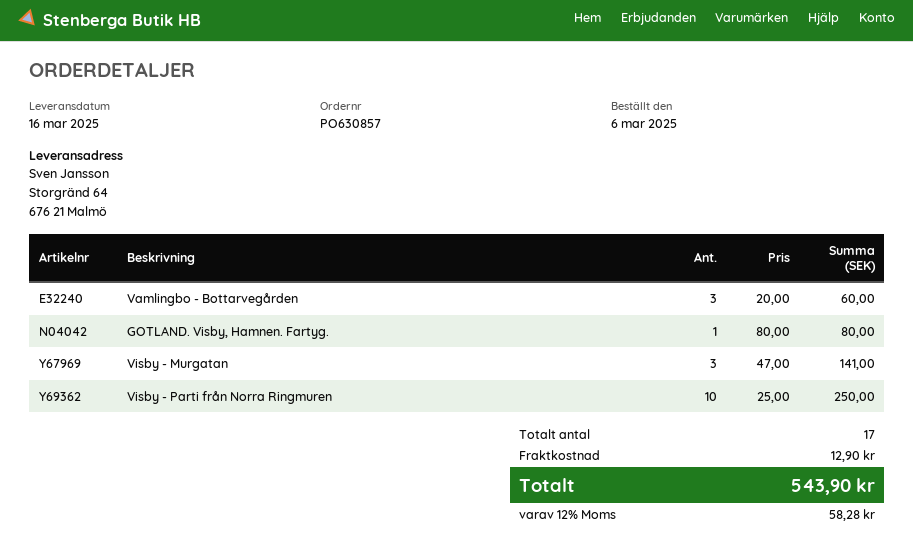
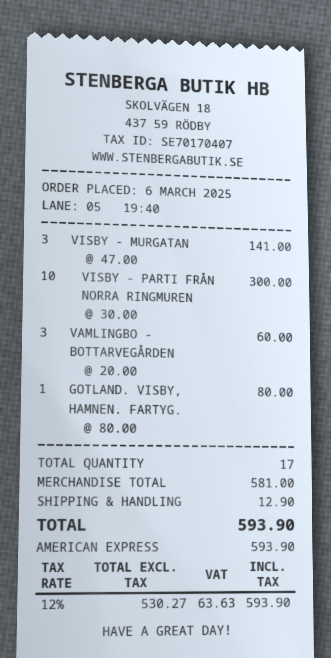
Visby - Parti från Norra Ringmuren: 10 x 25.00 = 250.00 -> 10 x 30.00 = 300.00
tax: 12% = 58.28 -> 12% = 63.63
total: 543.90 -> 593.90

